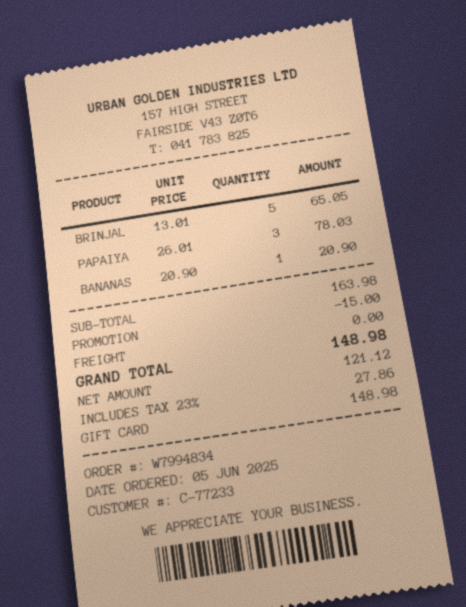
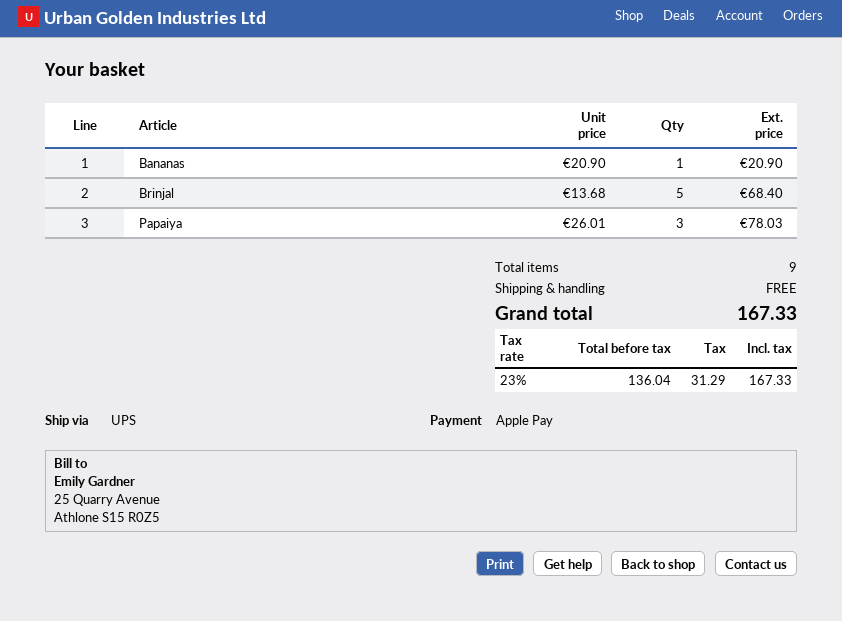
payment method: gift card -> Apple Pay
BRINJAL: 5 x 13.01 = 65.05 -> 5 x 13.68 = 68.40
discount: 15.00 -> none
net: 121.12 -> 136.04
tax: 23% = 27.86 -> 23% = 31.29
total: 148.98 -> 167.33

